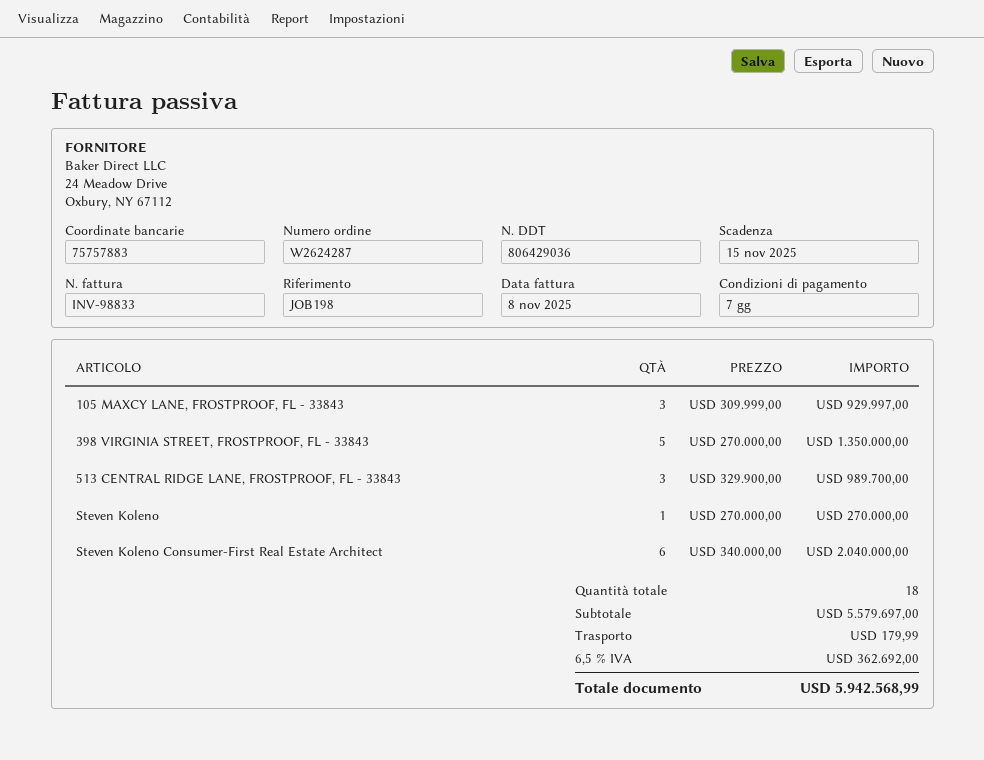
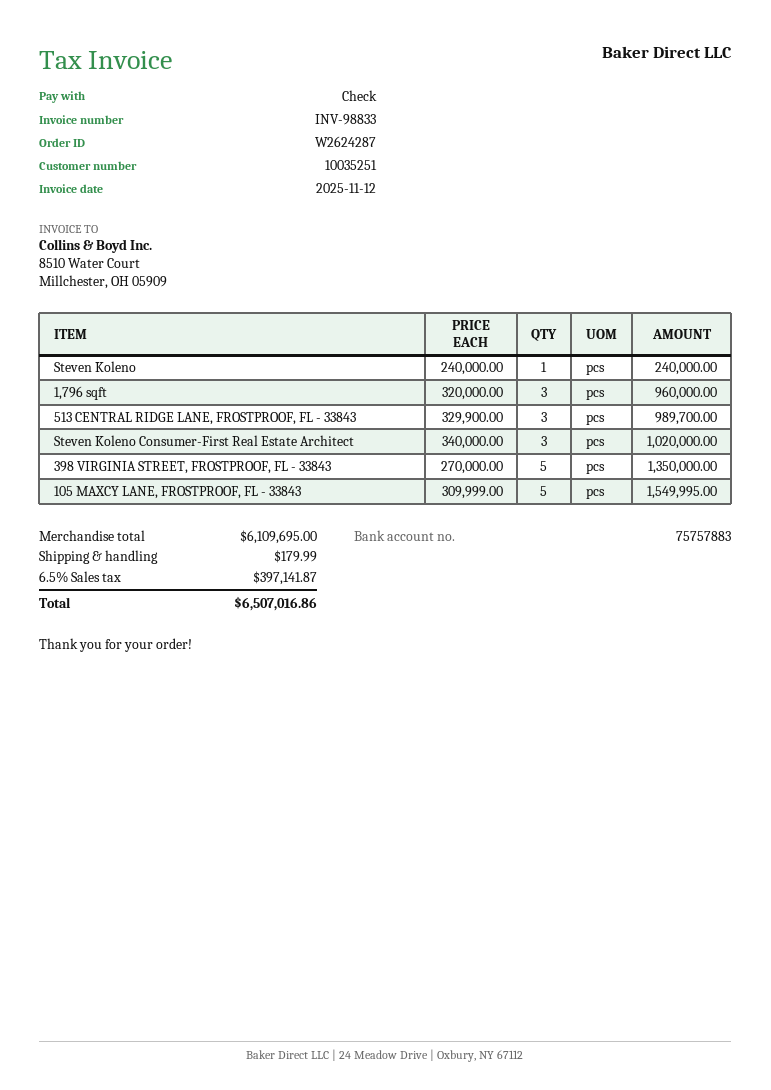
invoice date: 2025-11-08 -> 2025-11-12
105 MAXCY LANE, FROSTPROOF, FL - 33843: 3 x 309999.00 = 929997.00 -> 5 x 309999.00 = 1549995.00
Steven Koleno: 1 x 270000.00 = 270000.00 -> 1 x 240000.00 = 240000.00
Steven Koleno Consumer-First Real Estate Architect: 6 x 340000.00 = 2040000.00 -> 3 x 340000.00 = 1020000.00
1,796 sqft: none -> 3 x 320000.00 = 960000.00
subtotal: 5579697.00 -> 6109695.00
tax: 6.5% = 362692.00 -> 6.5% = 397141.87
total: 5942568.99 -> 6507016.86

